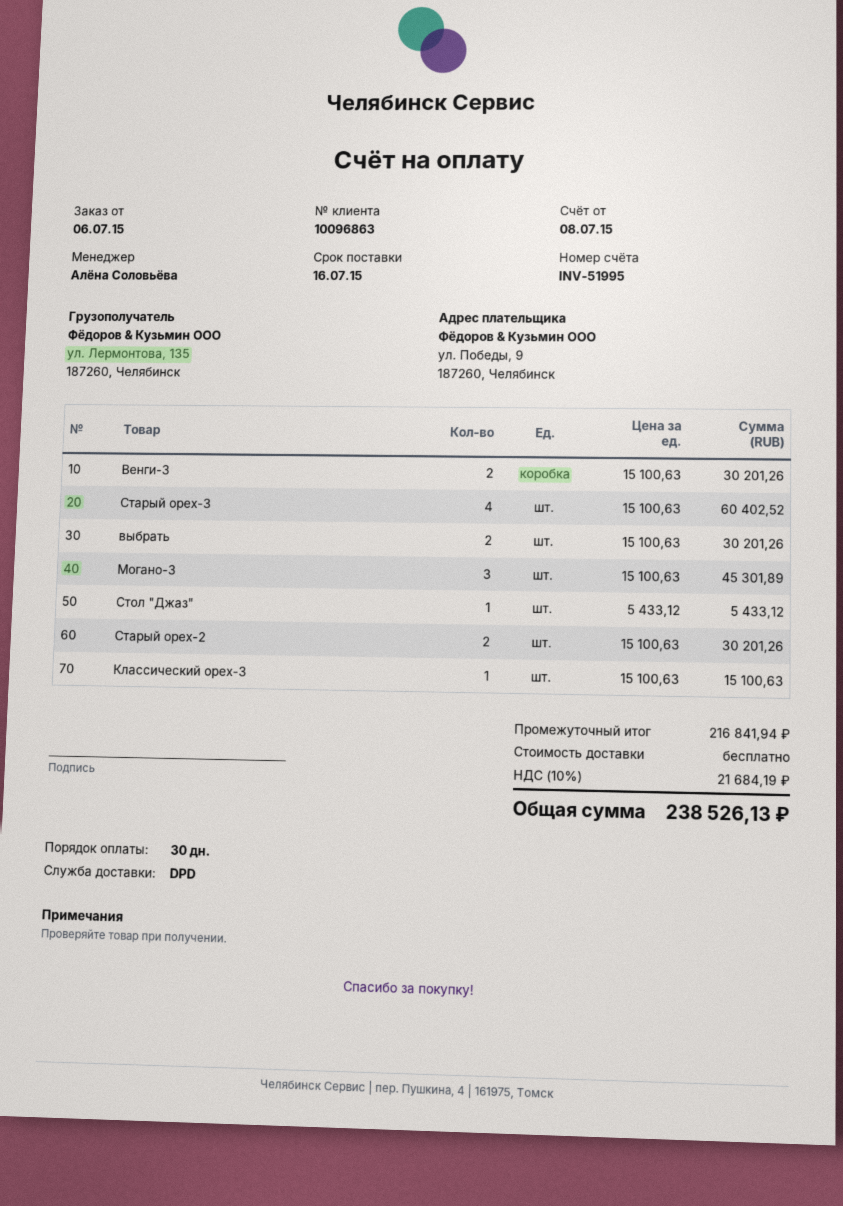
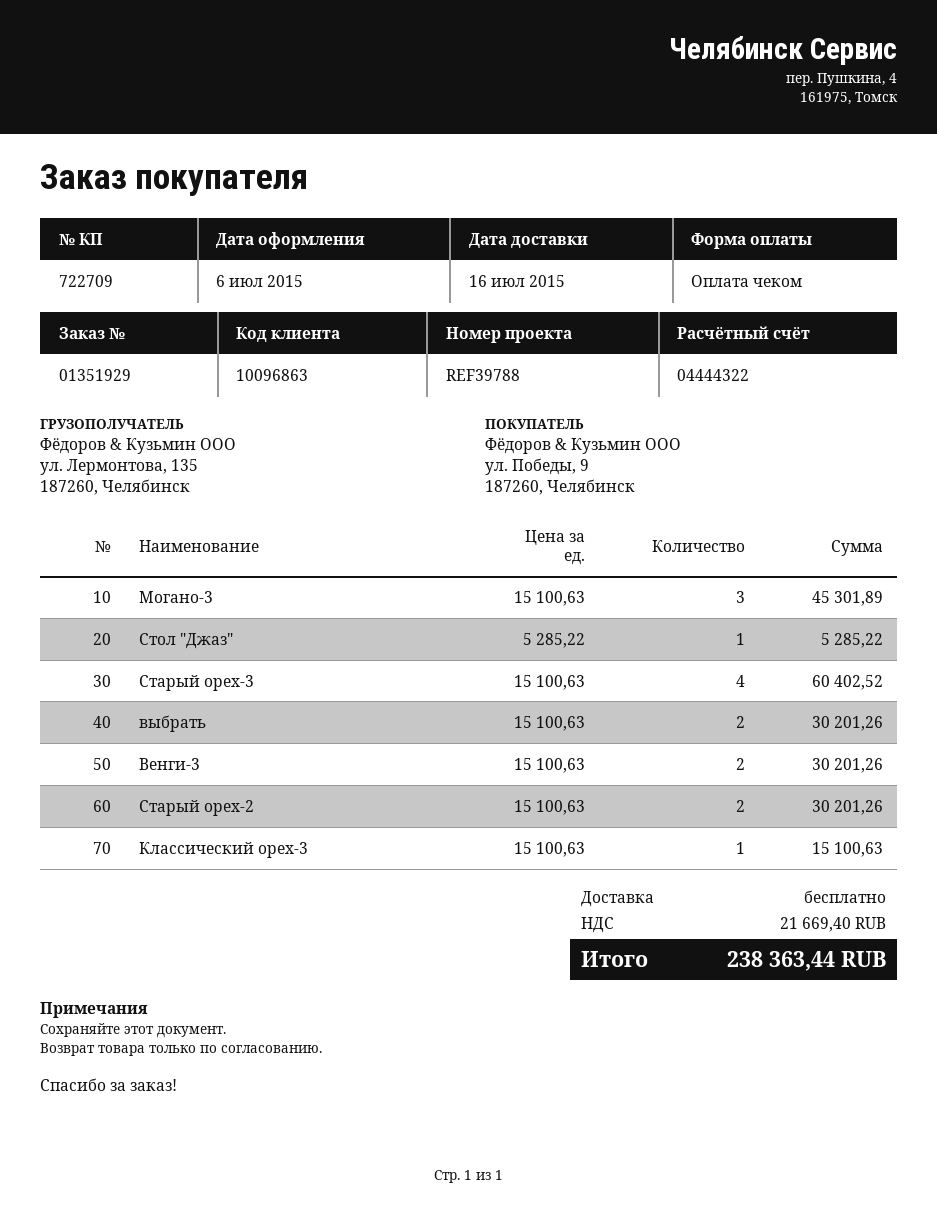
Стол "Джаз": 1 x 5433.12 = 5433.12 -> 1 x 5285.22 = 5285.22
tax: 21684.19 -> 21669.40
total: 238526.13 -> 238363.44

